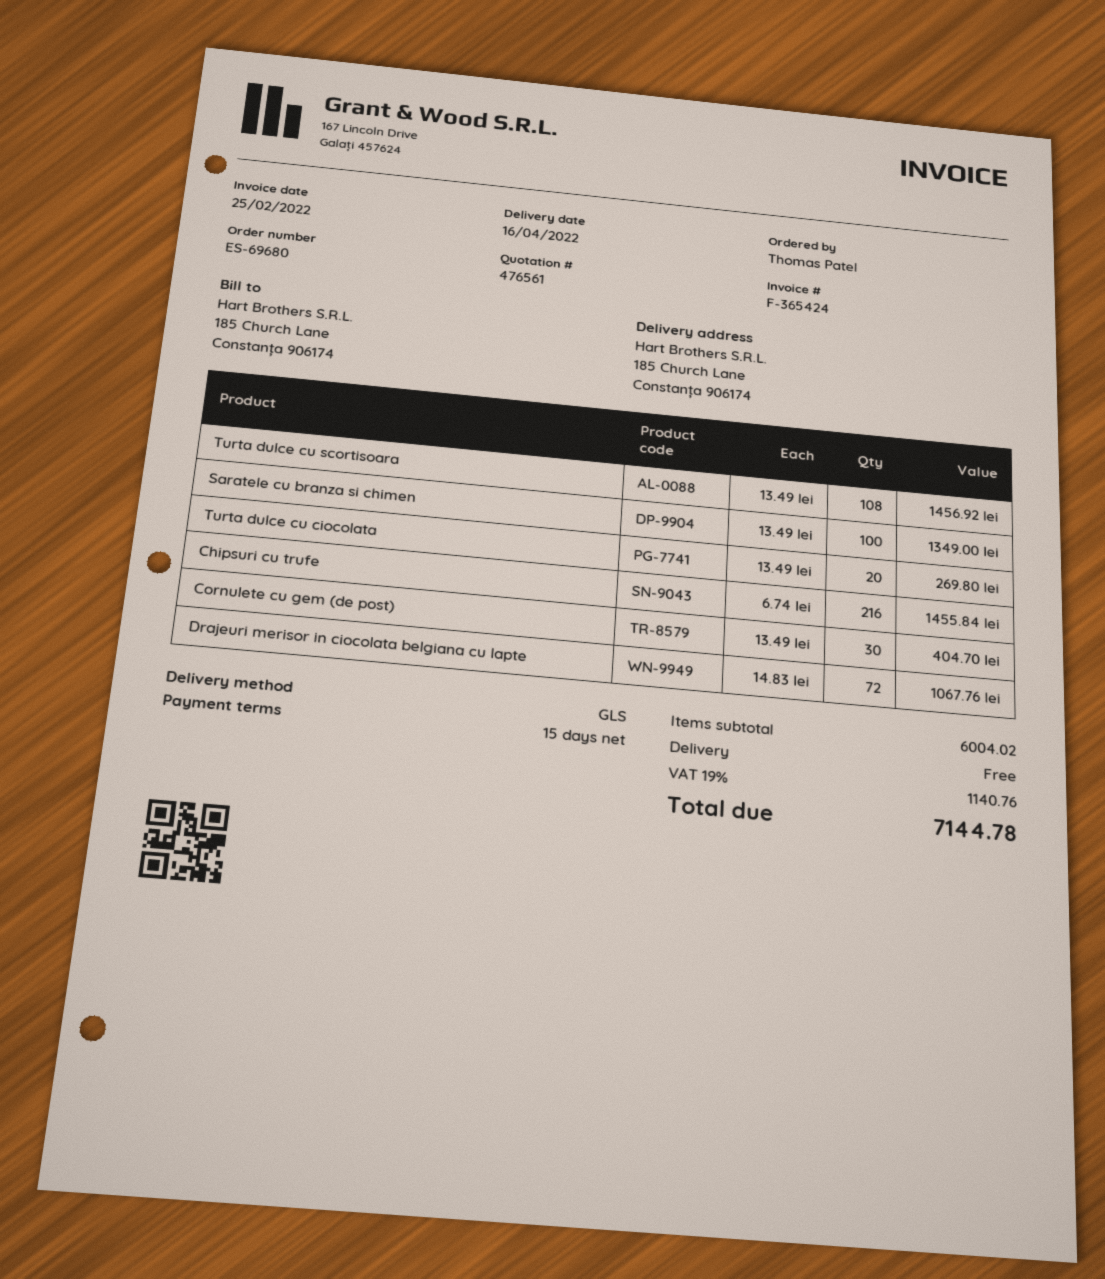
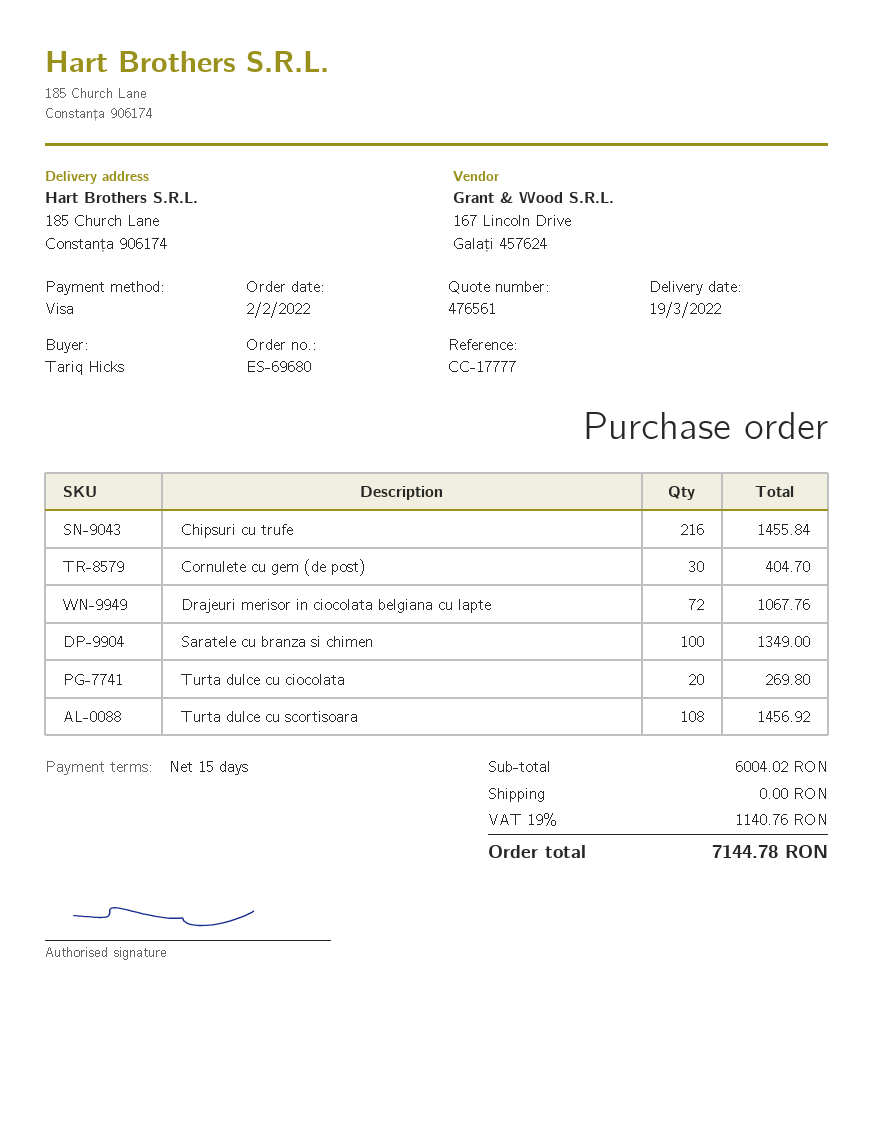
delivery date: 2022-04-16 -> 2022-03-19
ordered by: Thomas Patel -> Tariq Hicks

